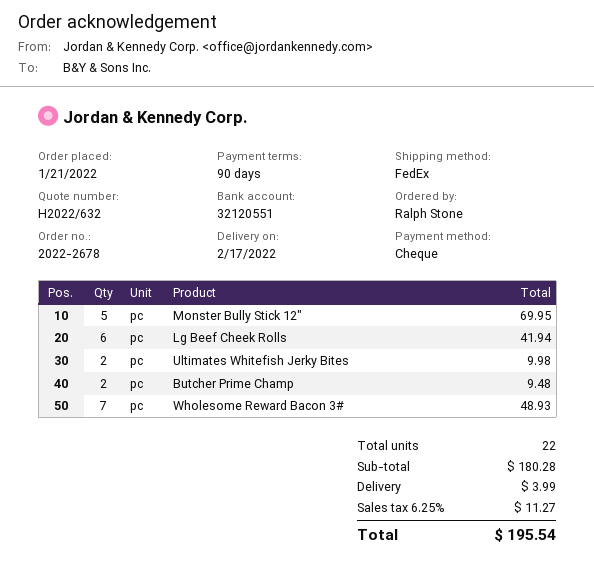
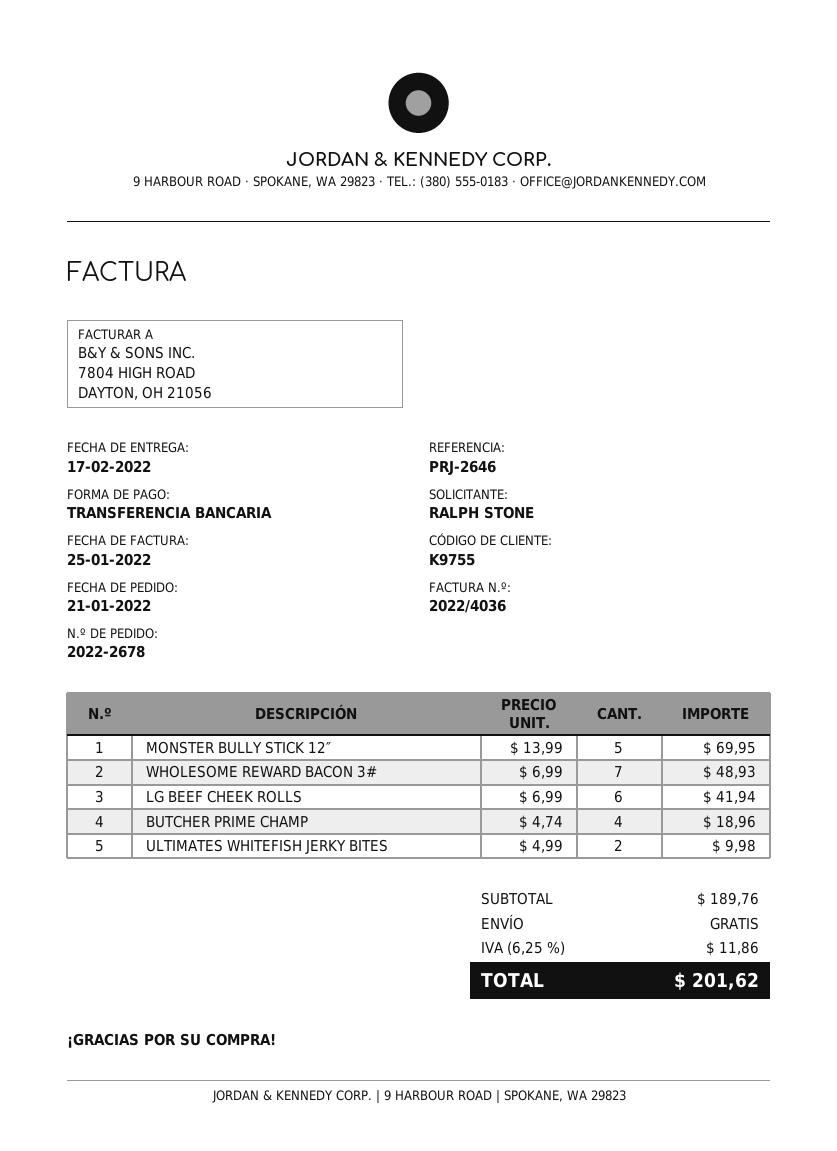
payment method: cheque -> bank transfer
Butcher Prime Champ: 2 for 9.48 -> 4 for 18.96
subtotal: 180.28 -> 189.76
shipping: 3.99 -> 0.00
tax: 6.25% = 11.27 -> 6.25% = 11.86
total: 195.54 -> 201.62

